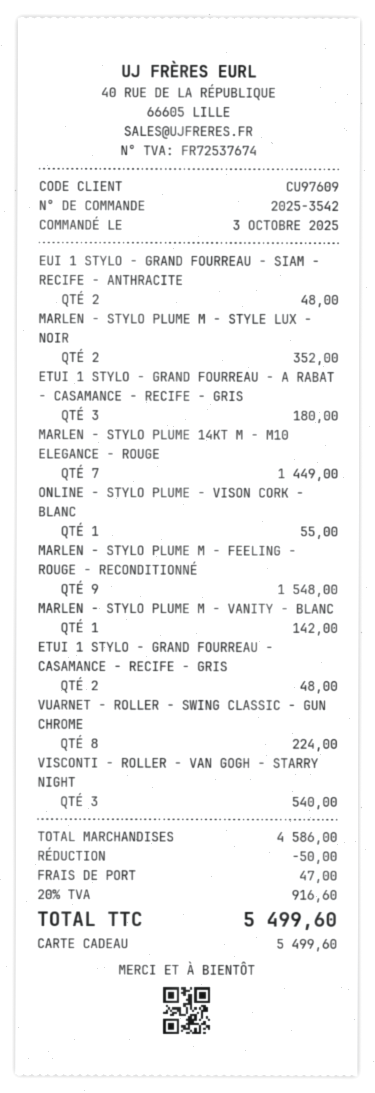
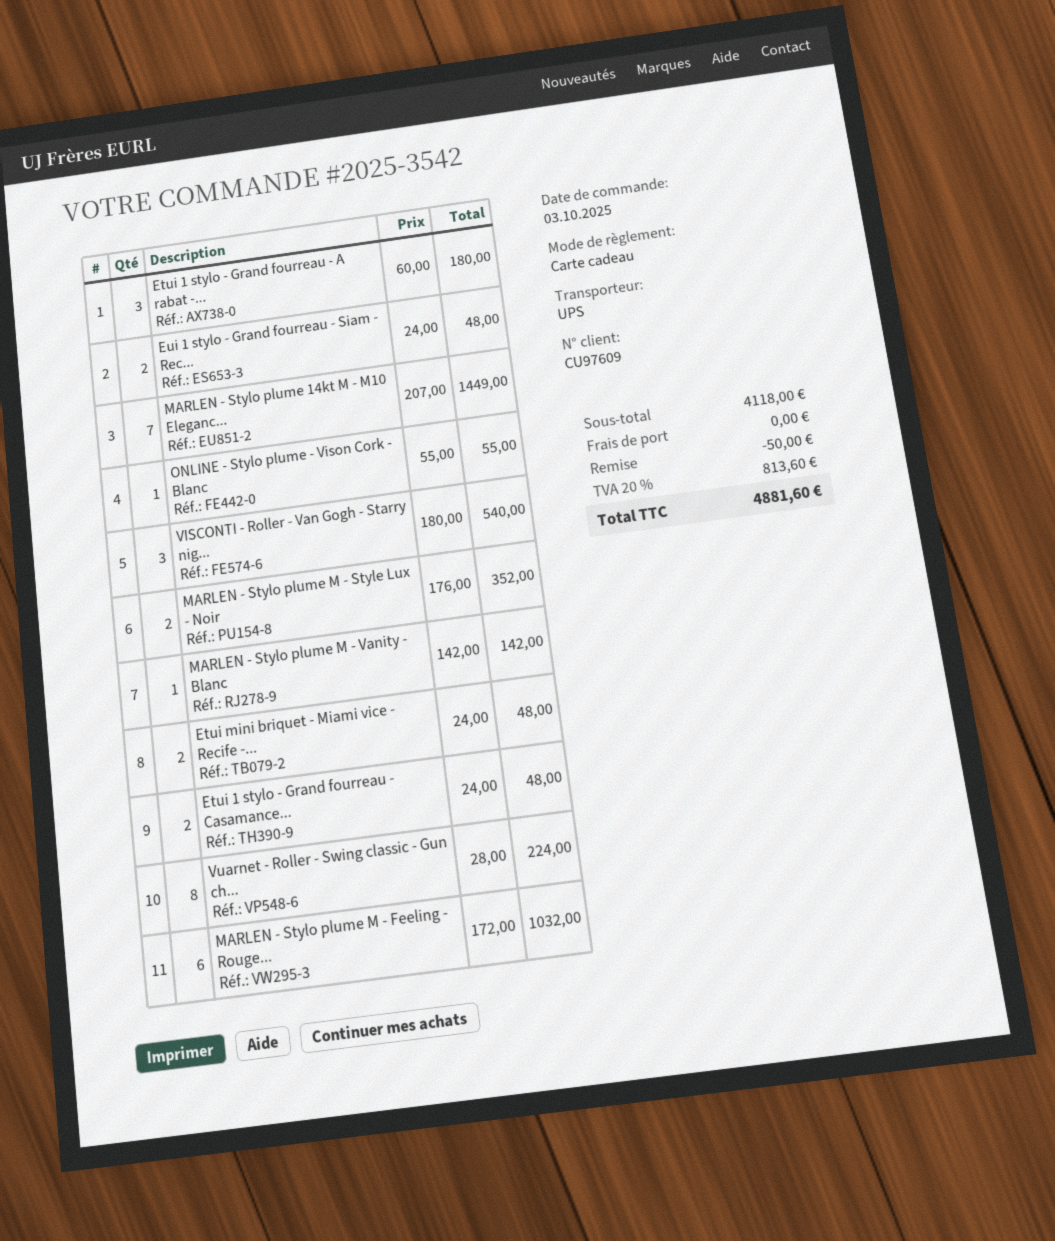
MARLEN - STYLO PLUME M - FEELING - ROUGE - RECONDITIONNÉ: 9 for 1548.00 -> 6 for 1032.00
Etui mini briquet - Miami vice - Recife -...: none -> 2 for 48.00
subtotal: 4586.00 -> 4118.00
shipping: 47.00 -> 0.00
tax: 20% = 916.60 -> 20% = 813.60
total: 5499.60 -> 4881.60

